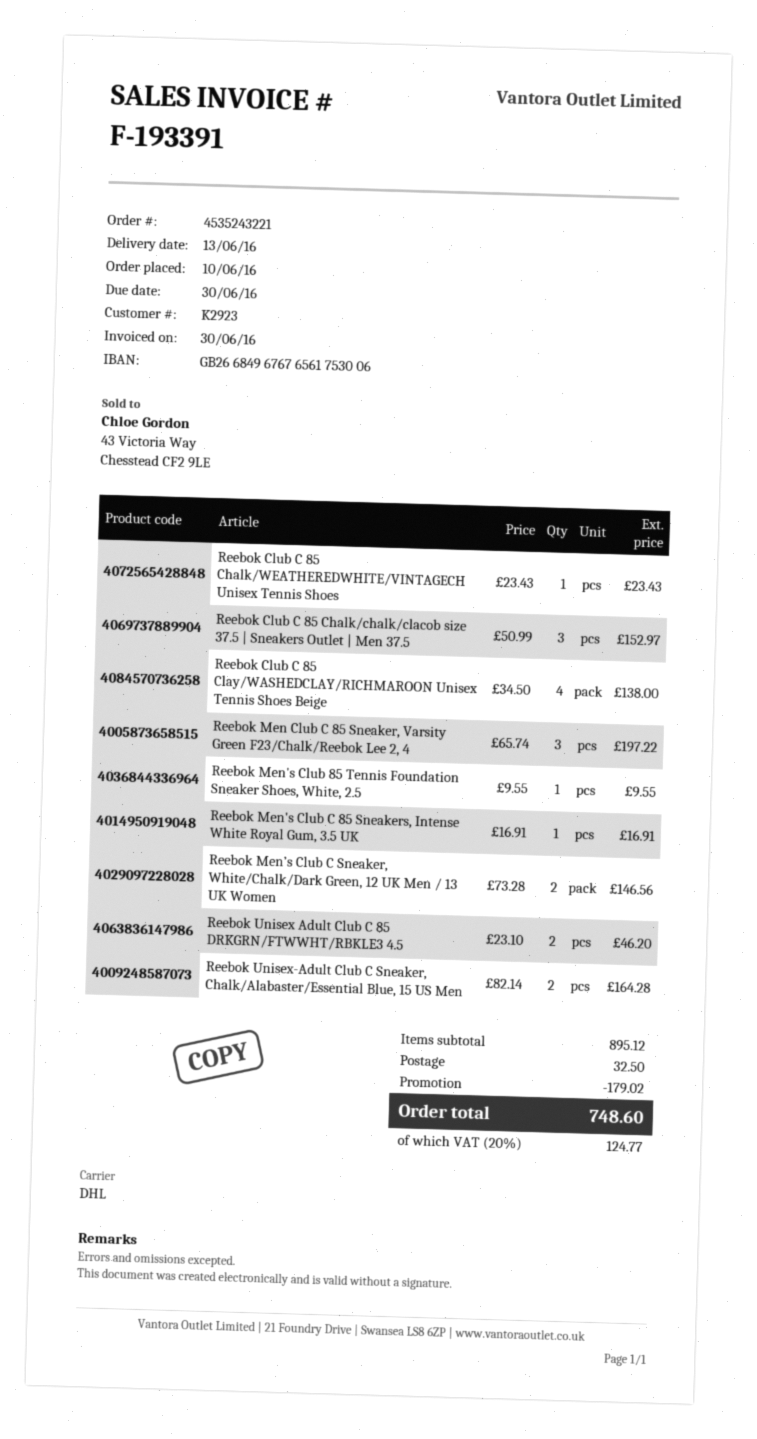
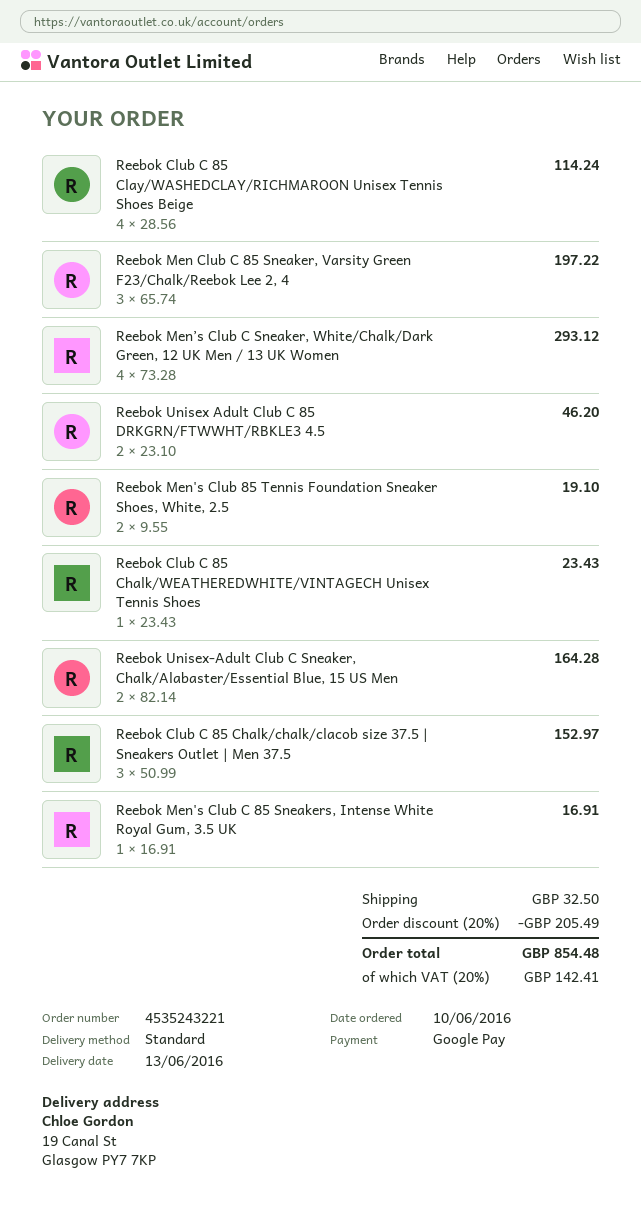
shipping method: DHL -> standard
Reebok Club C 85 Clay/WASHEDCLAY/RICHMAROON Unisex Tennis Shoes Beige: 4 x 34.50 = 138.00 -> 4 x 28.56 = 114.24
Reebok Men's Club 85 Tennis Foundation Sneaker Shoes, White, 2.5: 1 x 9.55 = 9.55 -> 2 x 9.55 = 19.10
Reebok Men’s Club C Sneaker, White/Chalk/Dark Green, 12 UK Men / 13 UK Women: 2 x 73.28 = 146.56 -> 4 x 73.28 = 293.12
discount: 179.02 -> 205.49
tax: 20% = 124.77 -> 20% = 142.41
total: 748.60 -> 854.48

